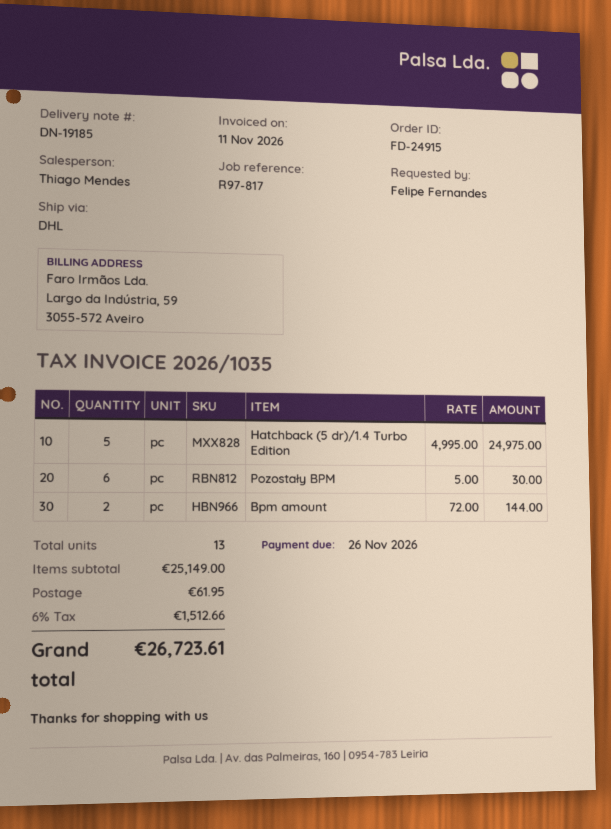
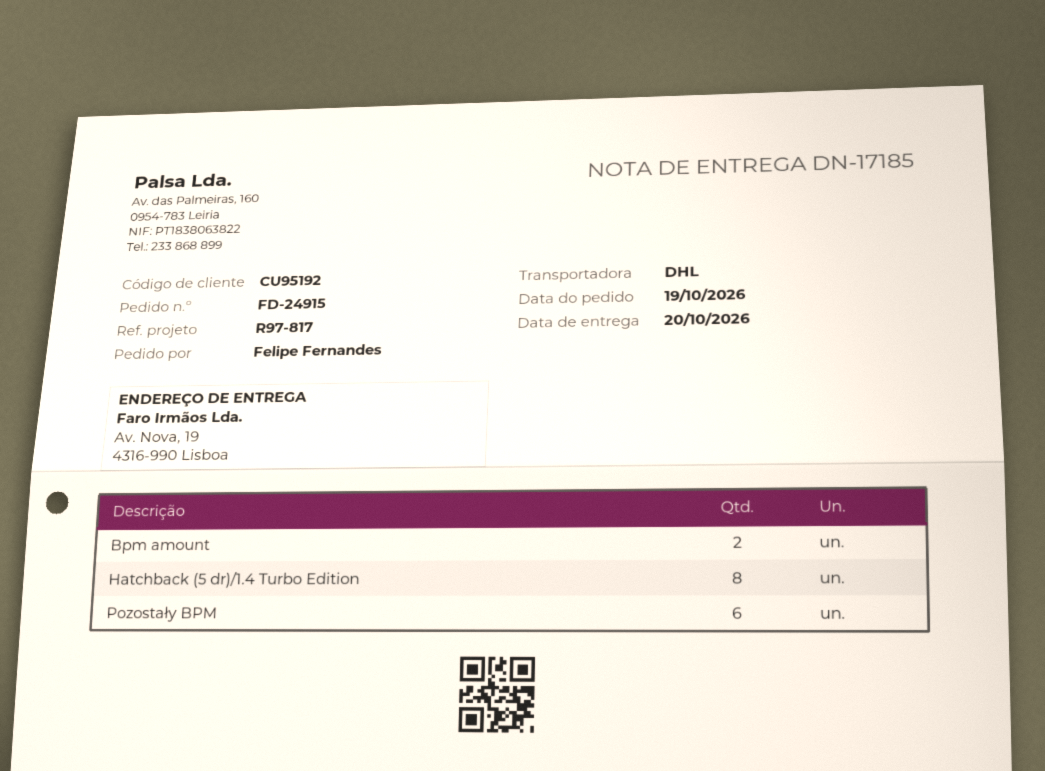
delivery note number: DN-19185 -> DN-17185
Hatchback (5 dr)/1.4 Turbo Edition: 5 -> 8

